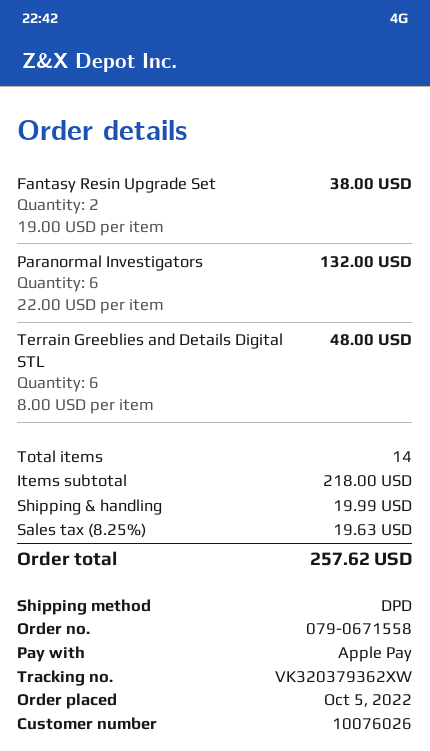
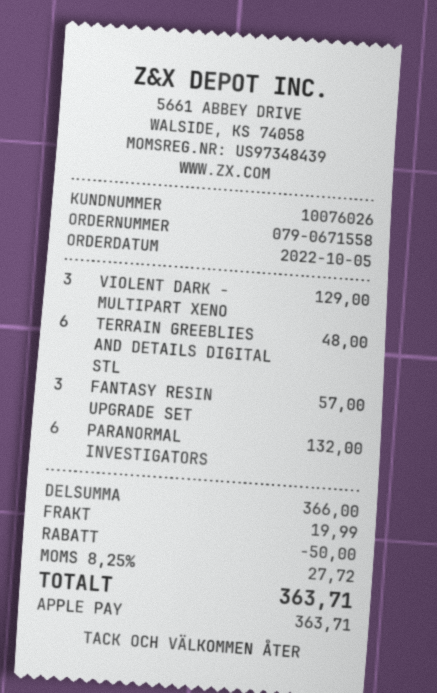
Fantasy Resin Upgrade Set: 2 for 38.00 -> 3 for 57.00
VIOLENT DARK - MULTIPART XENO: none -> 3 for 129.00
subtotal: 218.00 -> 366.00
discount: none -> 50.00
tax: 8.25% = 19.63 -> 8.25% = 27.72
total: 257.62 -> 363.71

